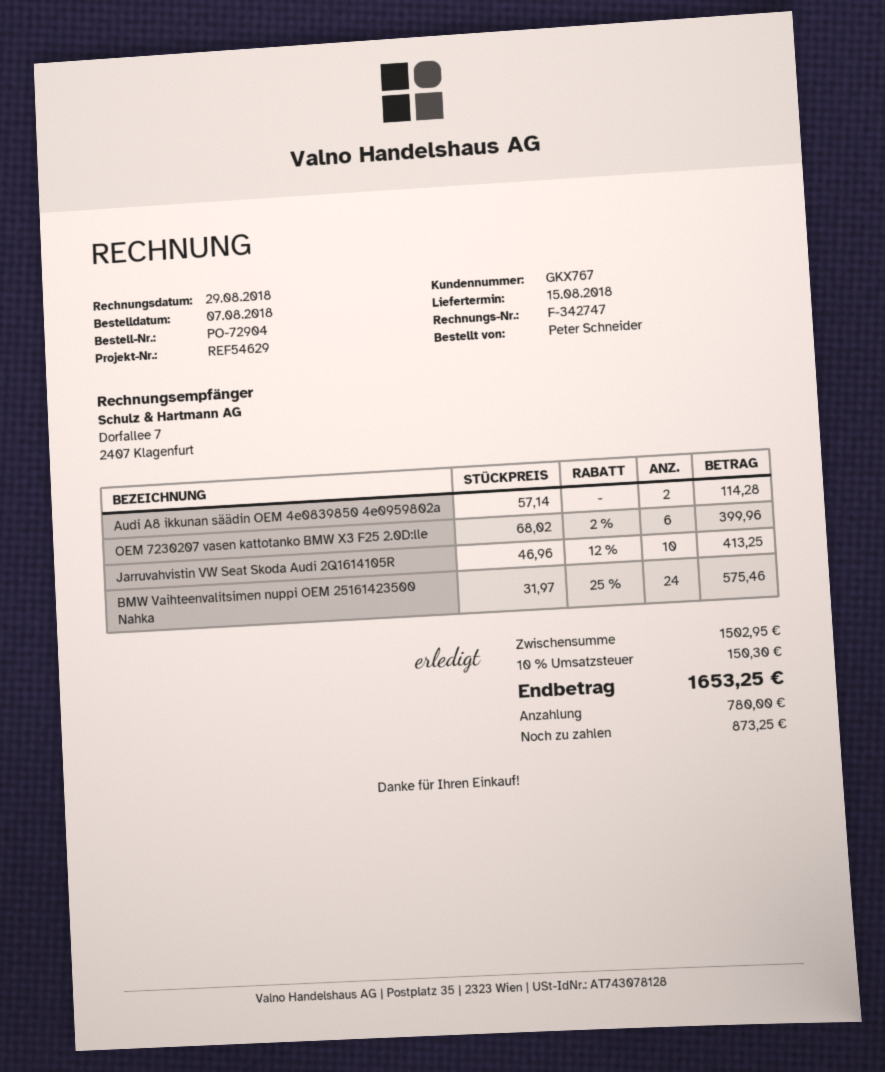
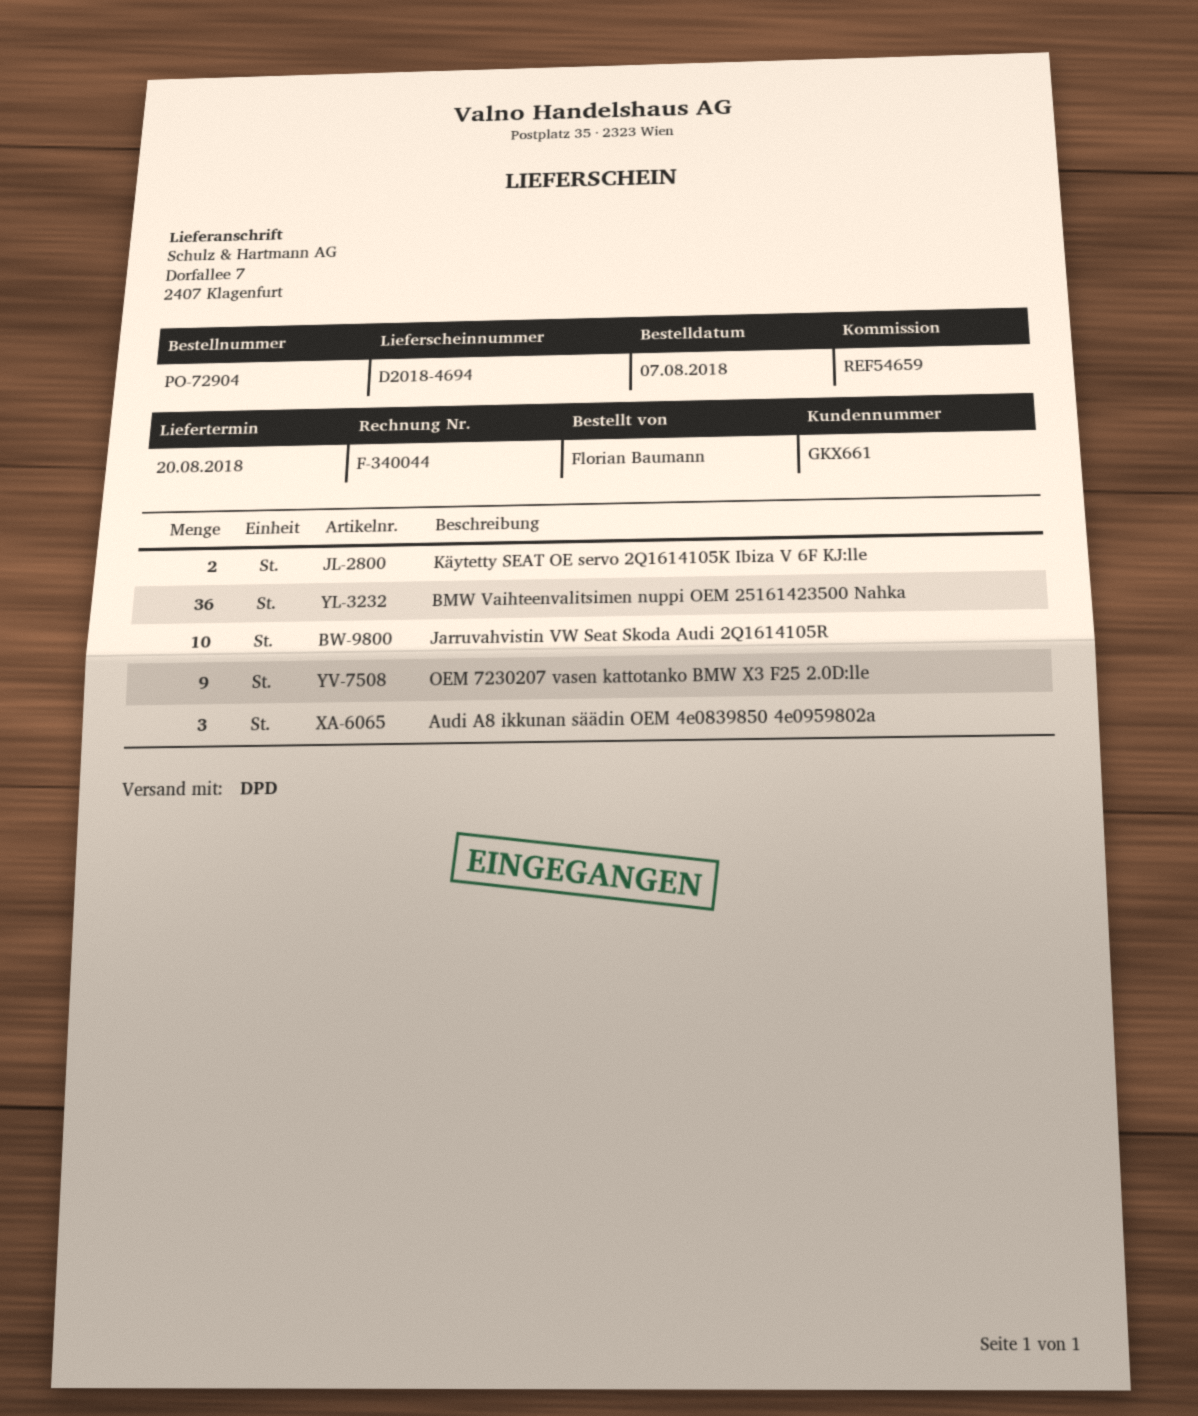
delivery date: 2018-08-15 -> 2018-08-20
invoice number: F-342747 -> F-340044
customer number: GKX767 -> GKX661
reference: REF54629 -> REF54659
ordered by: Peter Schneider -> Florian Baumann
Audi A8 ikkunan säädin OEM 4e0839850 4e0959802a: 2 -> 3
OEM 7230207 vasen kattotanko BMW X3 F25 2.0D:lle: 6 -> 9
BMW Vaihteenvalitsimen nuppi OEM 25161423500 Nahka: 24 -> 36
Käytetty SEAT OE servo 2Q1614105K Ibiza V 6F KJ:lle: none -> 2

